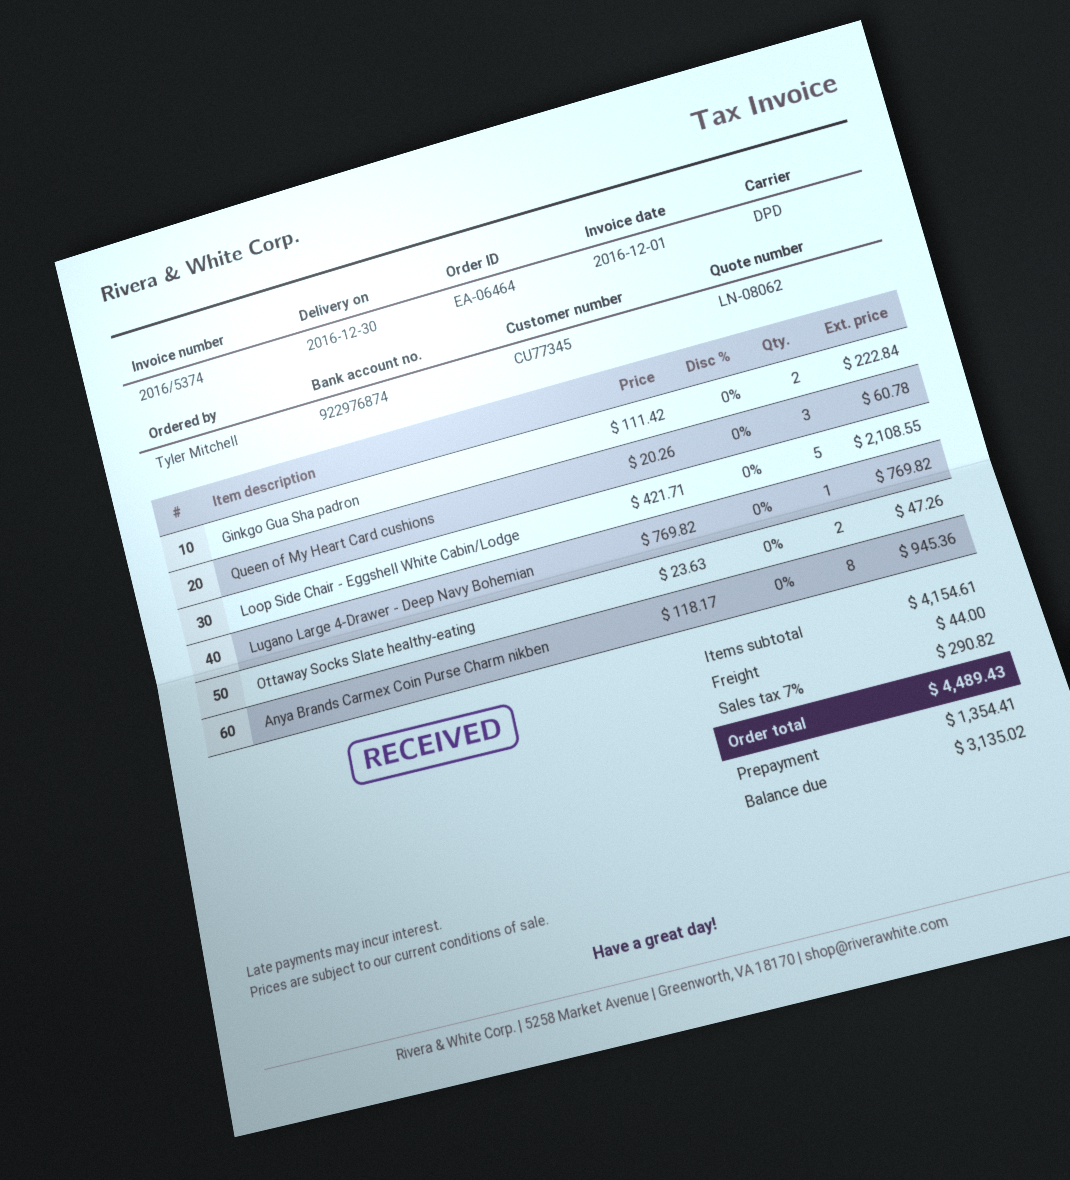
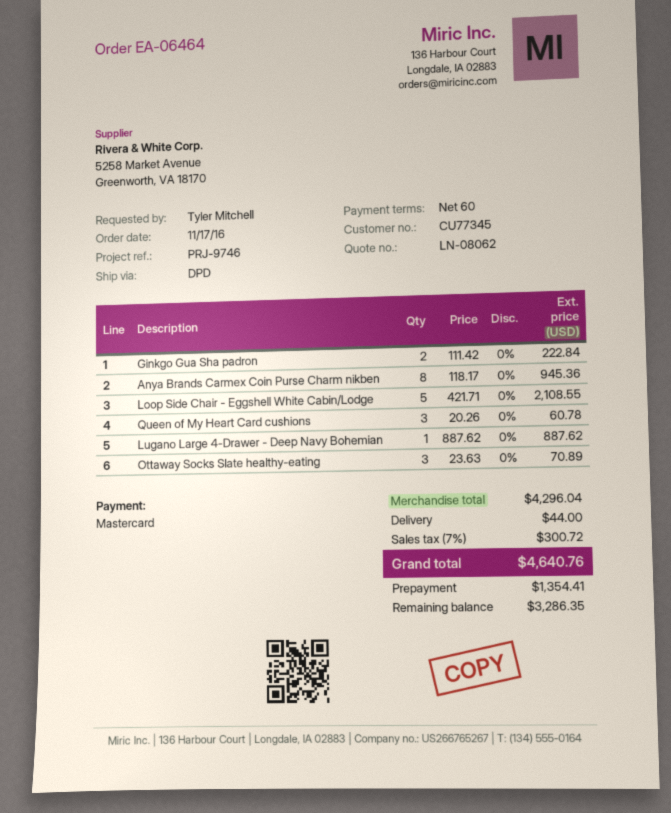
Lugano Large 4-Drawer - Deep Navy Bohemian: 1 x 769.82 = 769.82 -> 1 x 887.62 = 887.62
Ottaway Socks Slate healthy-eating: 2 x 23.63 = 47.26 -> 3 x 23.63 = 70.89
subtotal: 4154.61 -> 4296.04
tax: 7% = 290.82 -> 7% = 300.72
total: 4489.43 -> 4640.76
balance: 3135.02 -> 3286.35

